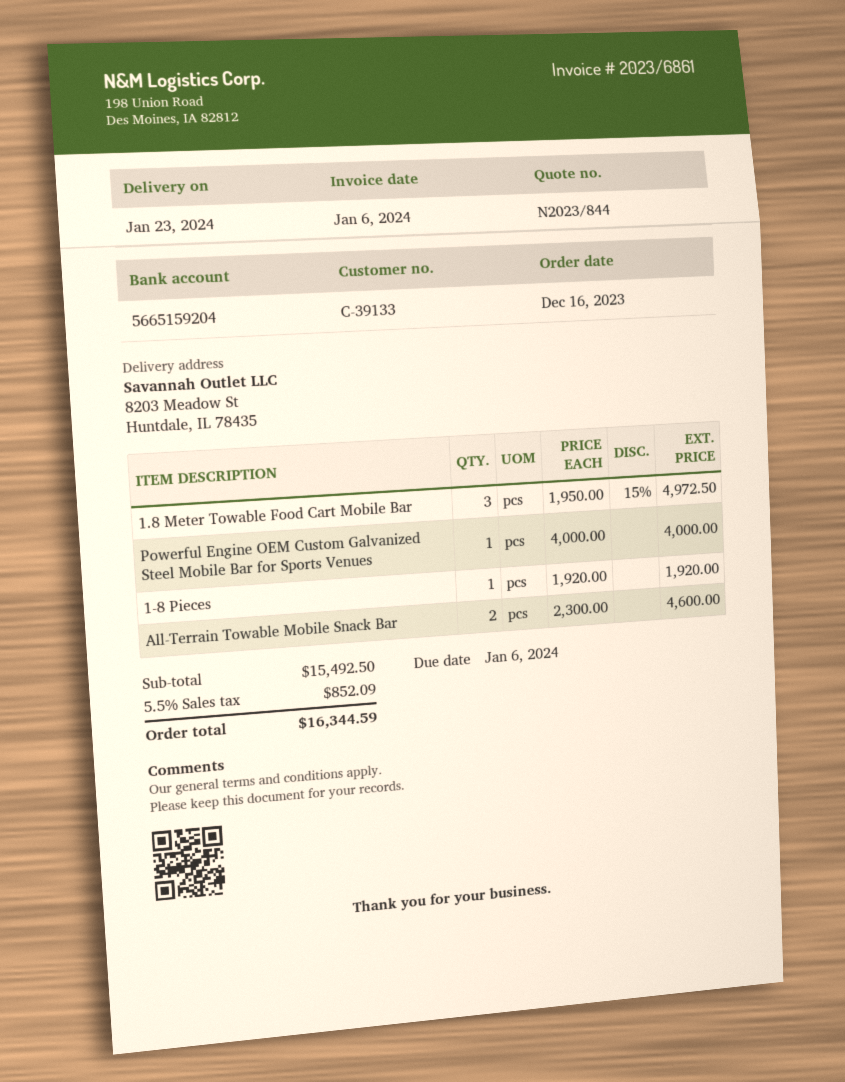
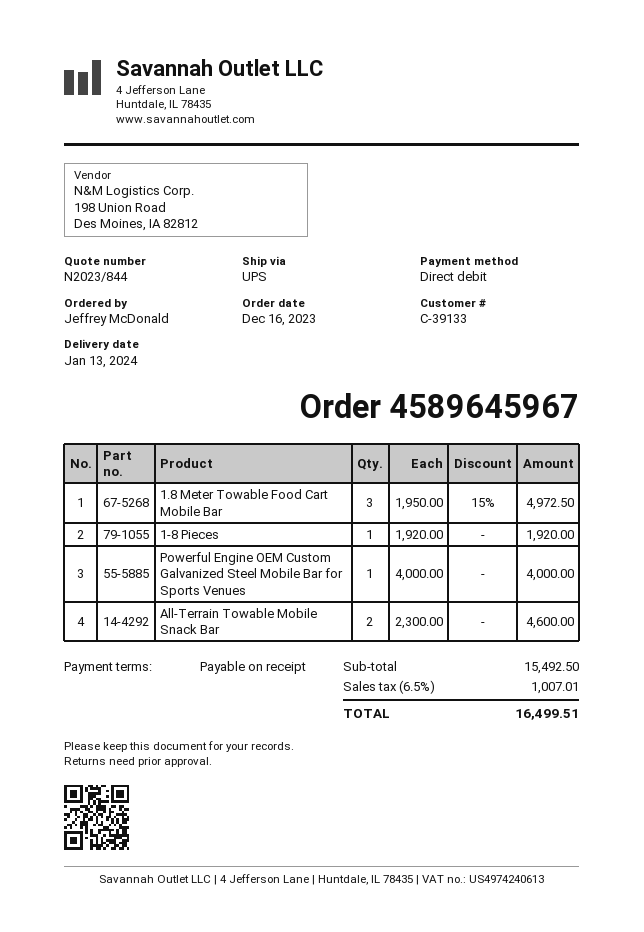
delivery date: 2024-01-23 -> 2024-01-13
tax: 5.5% = 852.09 -> 6.5% = 1007.01
total: 16344.59 -> 16499.51

